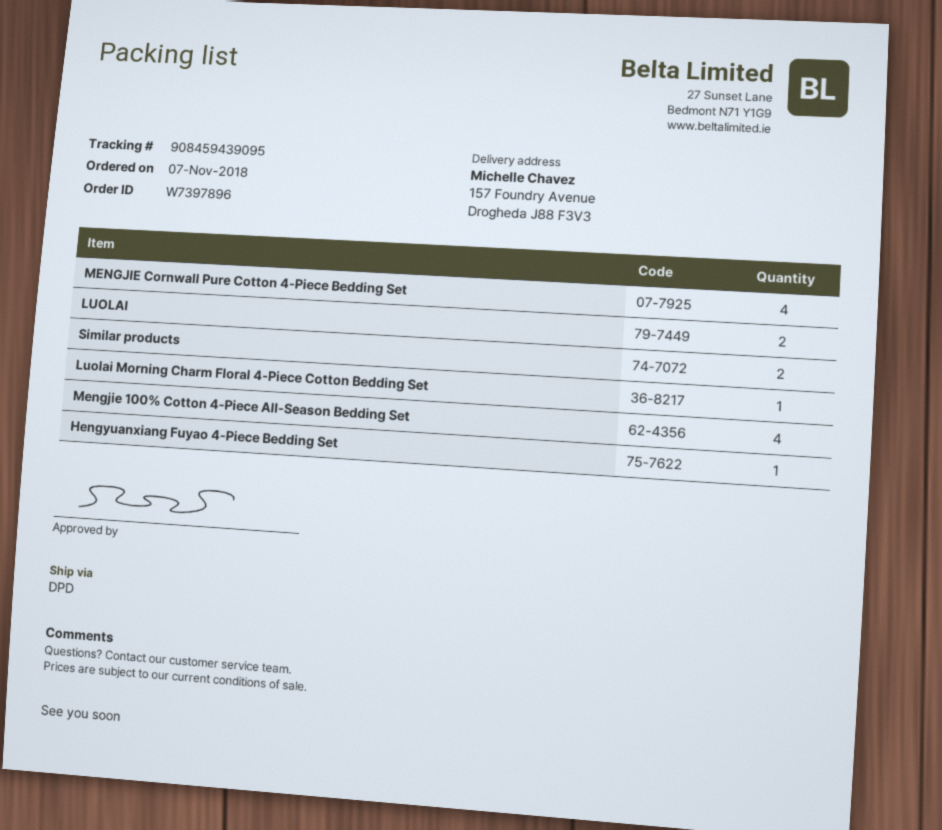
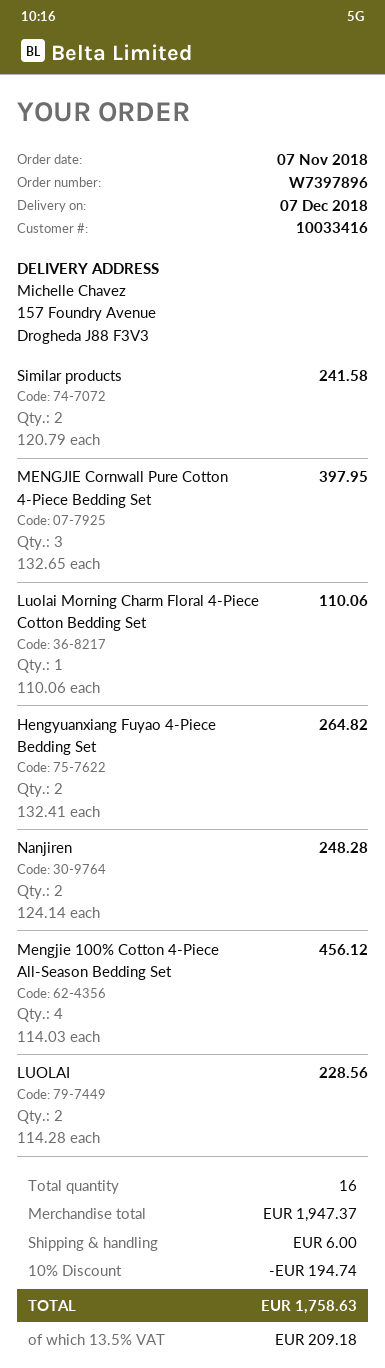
MENGJIE Cornwall Pure Cotton 4-Piece Bedding Set: 4 -> 3
Hengyuanxiang Fuyao 4-Piece Bedding Set: 1 -> 2
Nanjiren: none -> 2

